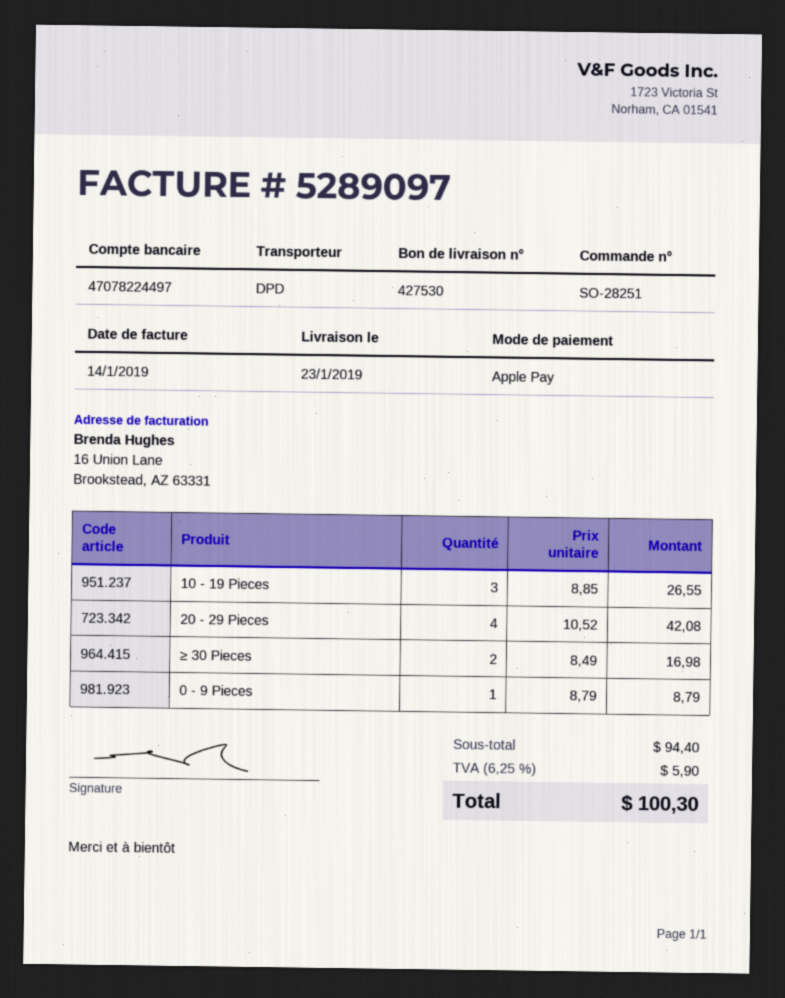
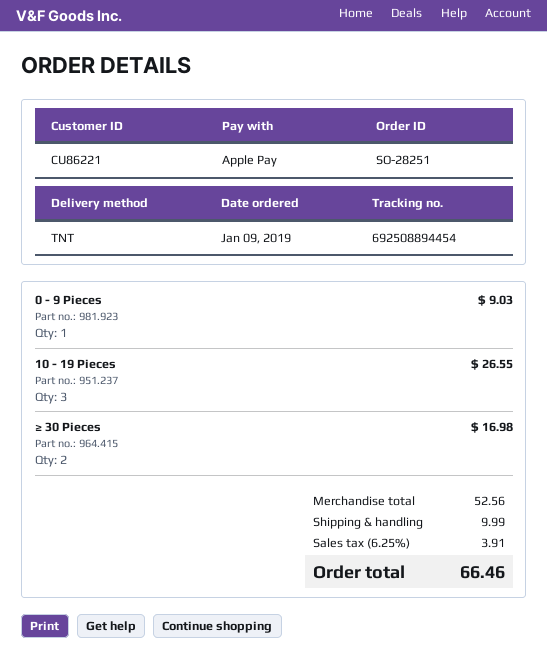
shipping method: DPD -> TNT
20 - 29 Pieces: 4 for 42.08 -> none
0 - 9 Pieces: 1 for 8.79 -> 1 for 9.03
subtotal: 94.40 -> 52.56
shipping: none -> 9.99
tax: 6.25% = 5.90 -> 6.25% = 3.91
total: 100.30 -> 66.46

